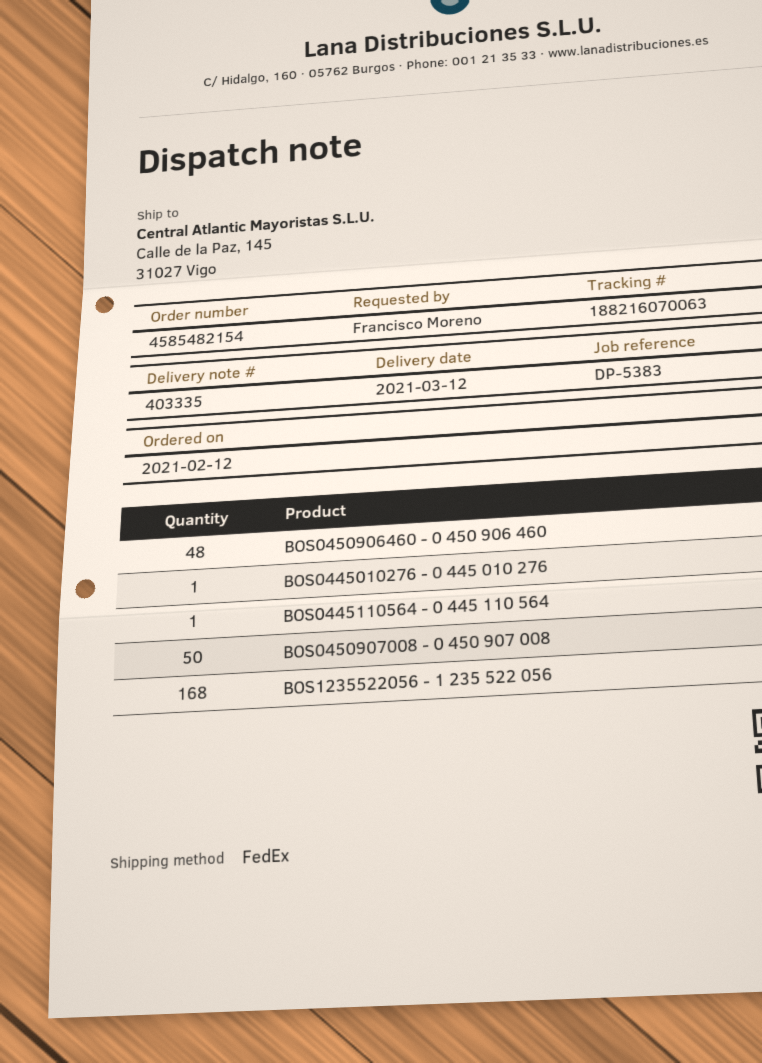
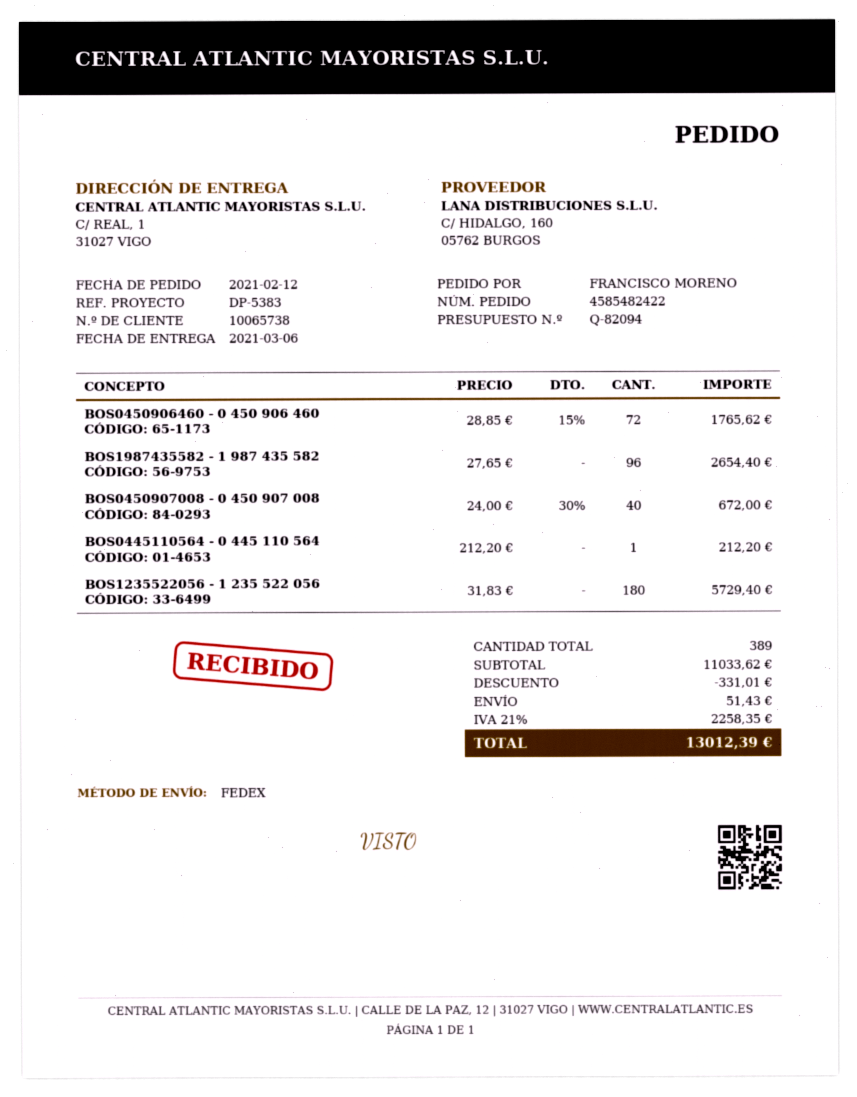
order number: 4585482154 -> 4585482422
delivery date: 2021-03-12 -> 2021-03-06
ship to: Calle de la Paz, 145, 31027 Vigo -> C/ REAL, 1, 31027 VIGO
BOS0450906460 - 0 450 906 460: 48 -> 72
BOS0445010276 - 0 445 010 276: 1 -> none
BOS0450907008 - 0 450 907 008: 50 -> 40
BOS1235522056 - 1 235 522 056: 168 -> 180
BOS1987435582 - 1 987 435 582: none -> 96

